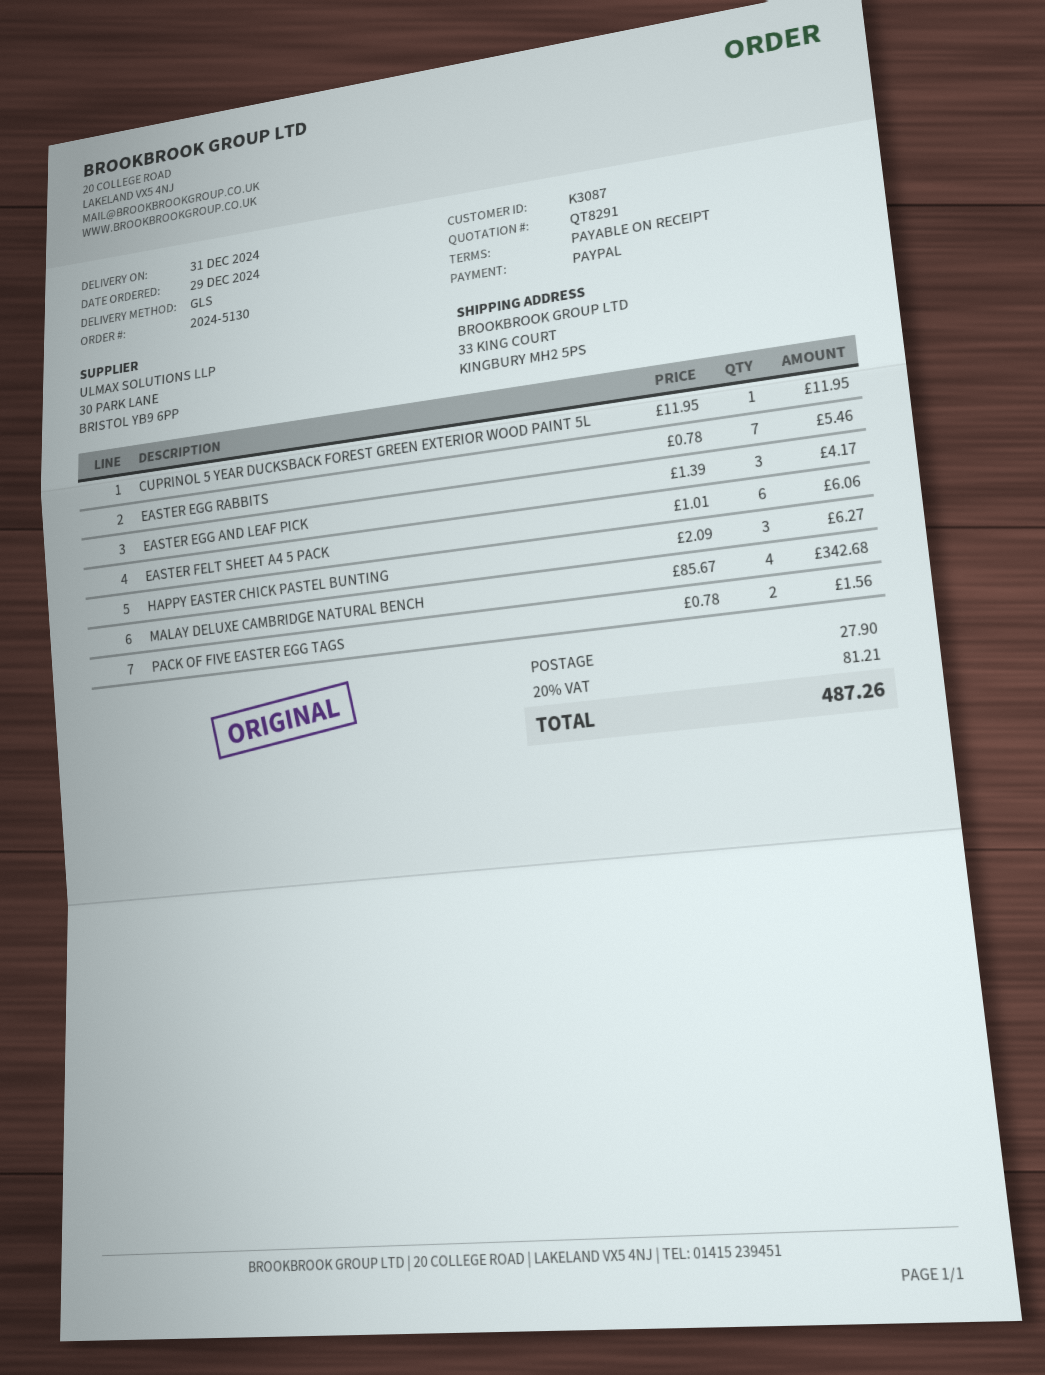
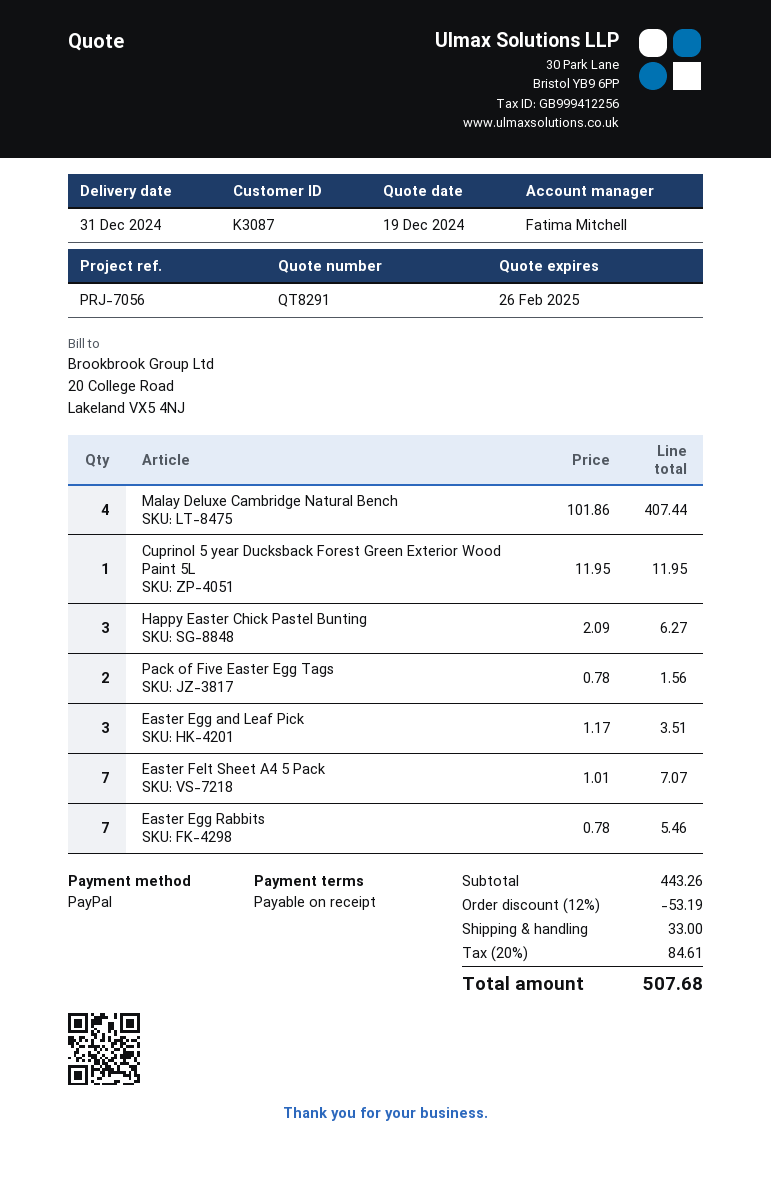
EASTER EGG AND LEAF PICK: 3 x 1.39 = 4.17 -> 3 x 1.17 = 3.51
EASTER FELT SHEET A4 5 PACK: 6 x 1.01 = 6.06 -> 7 x 1.01 = 7.07
MALAY DELUXE CAMBRIDGE NATURAL BENCH: 4 x 85.67 = 342.68 -> 4 x 101.86 = 407.44
discount: none -> 12% = 53.19
shipping: 27.90 -> 33.00
tax: 20% = 81.21 -> 20% = 84.61
total: 487.26 -> 507.68

